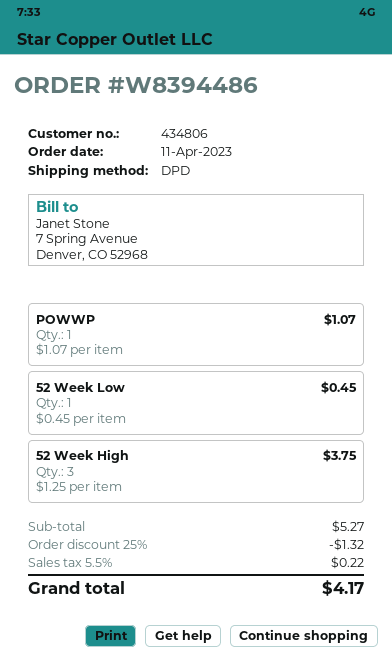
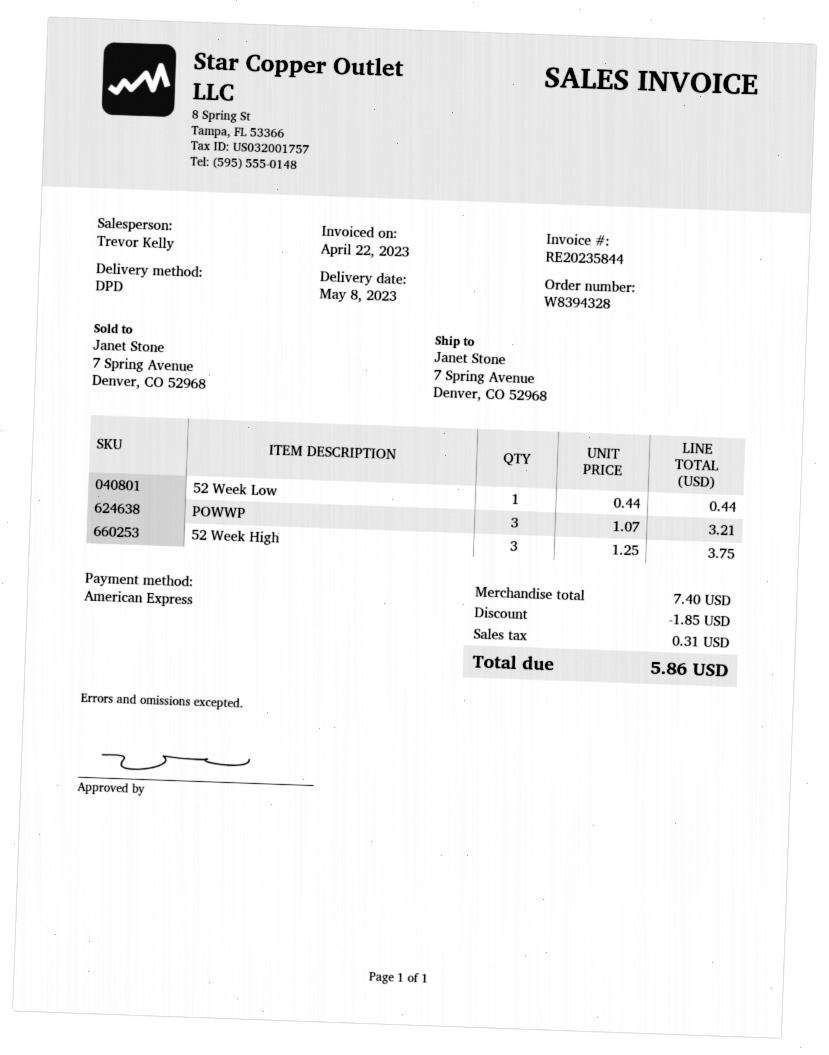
order number: W8394486 -> W8394328
POWWP: 1 x 1.07 = 1.07 -> 3 x 1.07 = 3.21
52 Week Low: 1 x 0.45 = 0.45 -> 1 x 0.44 = 0.44
subtotal: 5.27 -> 7.40
discount: 1.32 -> 1.85
tax: 0.22 -> 0.31
total: 4.17 -> 5.86

